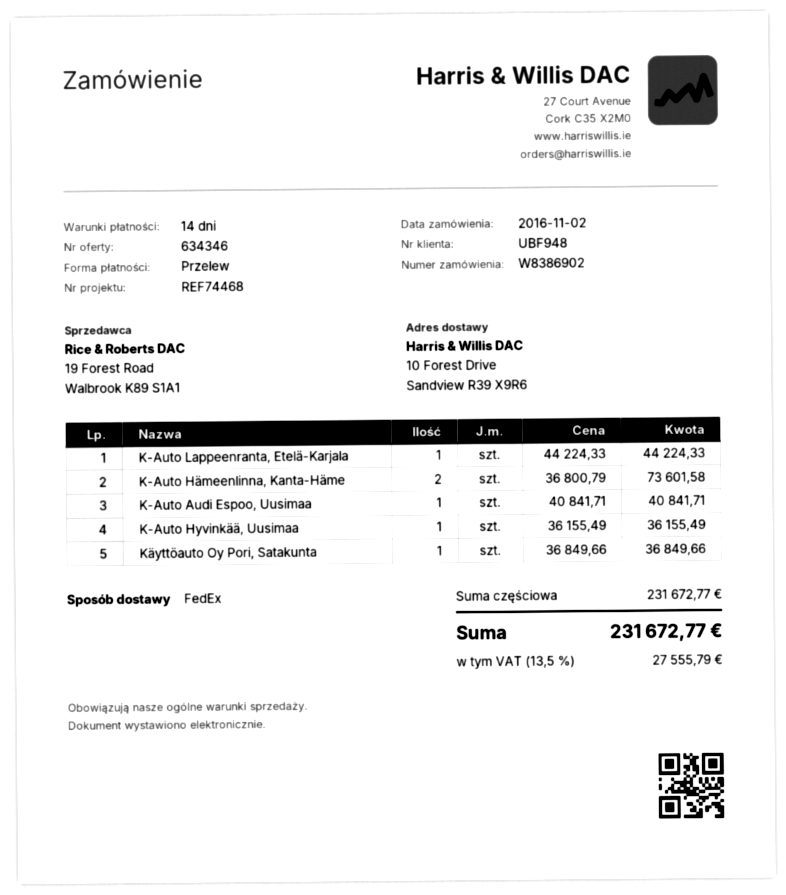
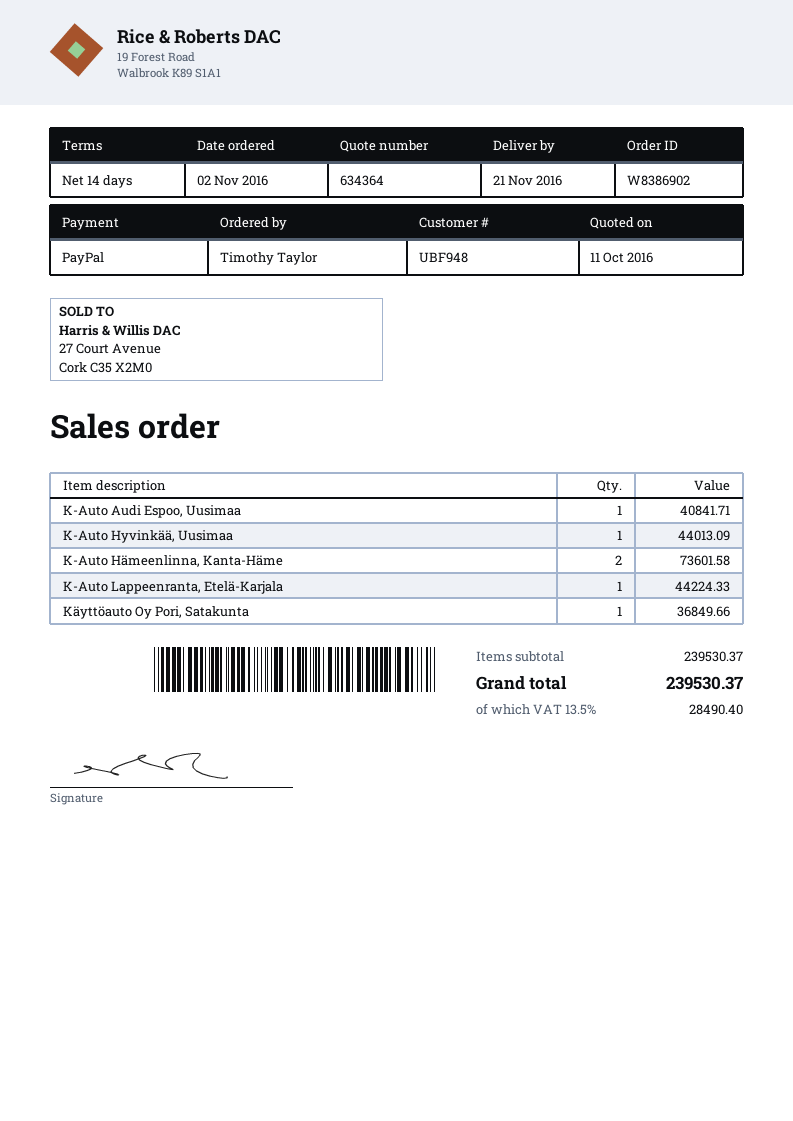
quote number: 634346 -> 634364
payment method: bank transfer -> PayPal
K-Auto Hyvinkää, Uusimaa: 1 for 36155.49 -> 1 for 44013.09
subtotal: 231672.77 -> 239530.37
tax: 13.5% = 27555.79 -> 13.5% = 28490.40
total: 231672.77 -> 239530.37

